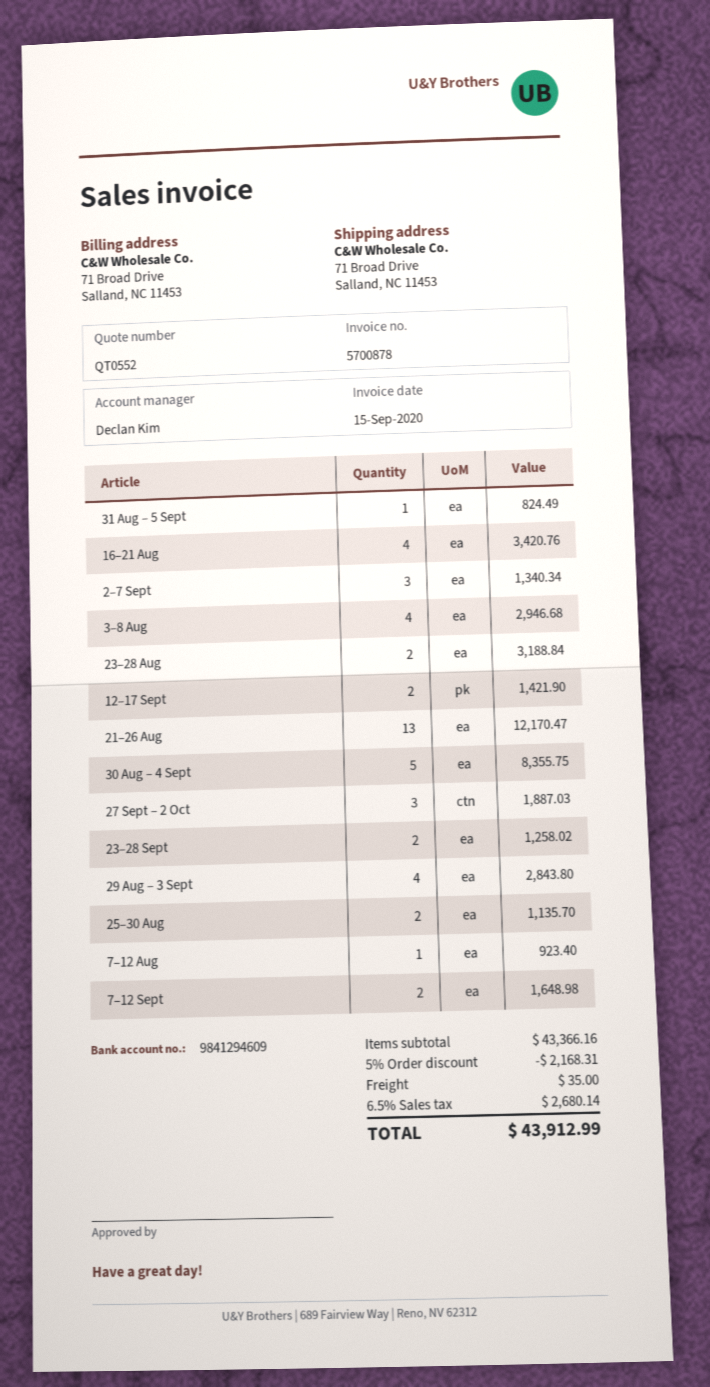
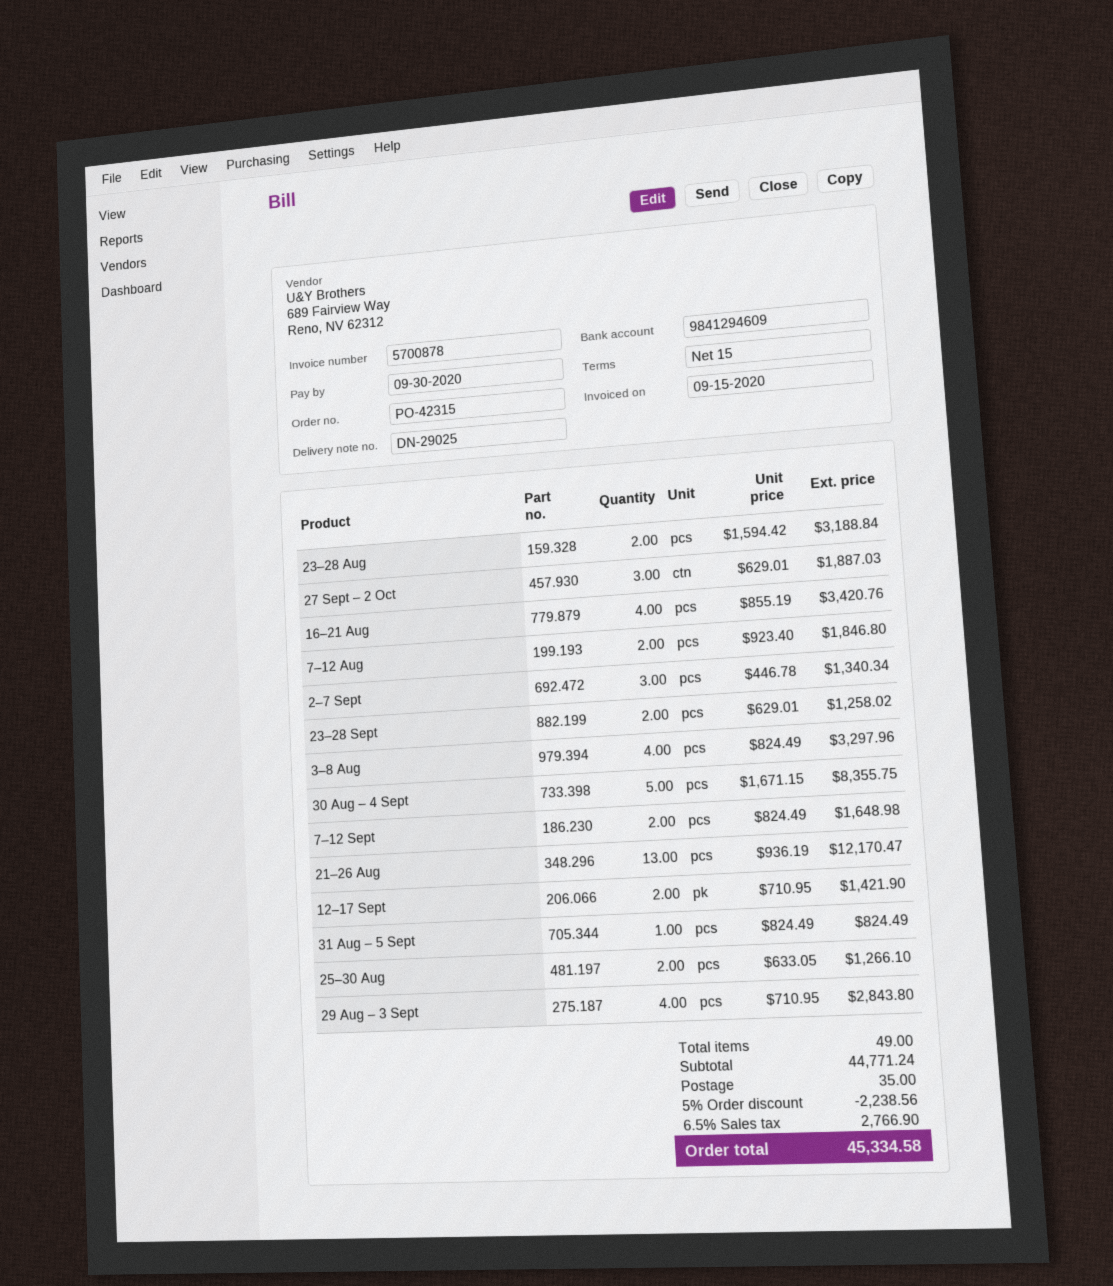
3–8 Aug: 4 for 2946.68 -> 4 for 3297.96
25–30 Aug: 2 for 1135.70 -> 2 for 1266.10
7–12 Aug: 1 for 923.40 -> 2 for 1846.80
subtotal: 43366.16 -> 44771.24
discount: 5% = 2168.31 -> 5% = 2238.56
tax: 6.5% = 2680.14 -> 6.5% = 2766.90
total: 43912.99 -> 45334.58

